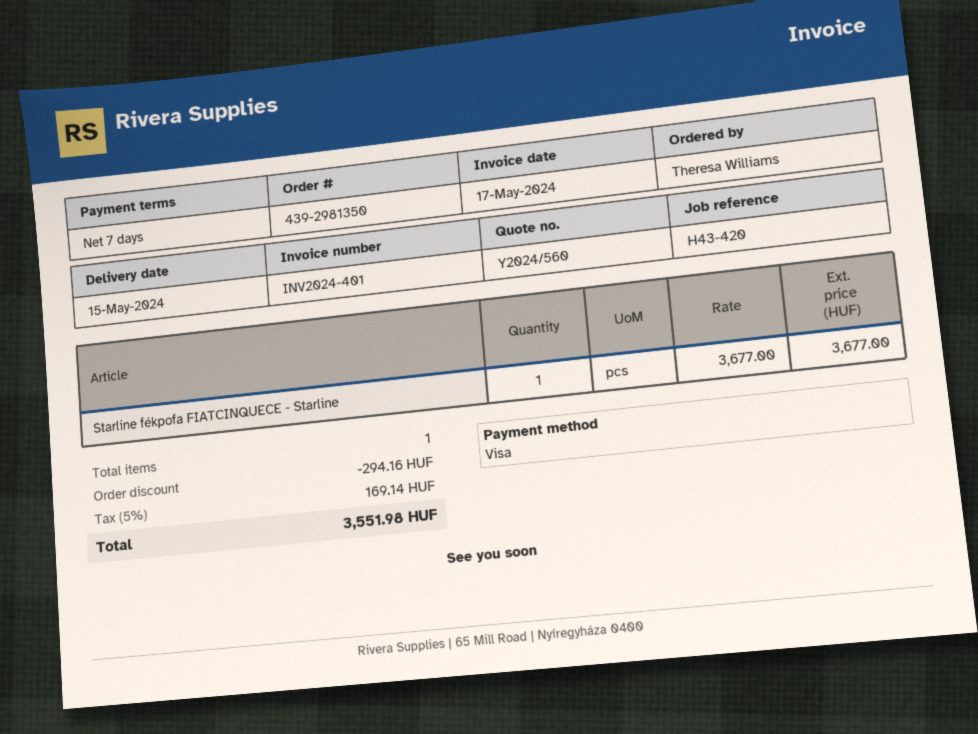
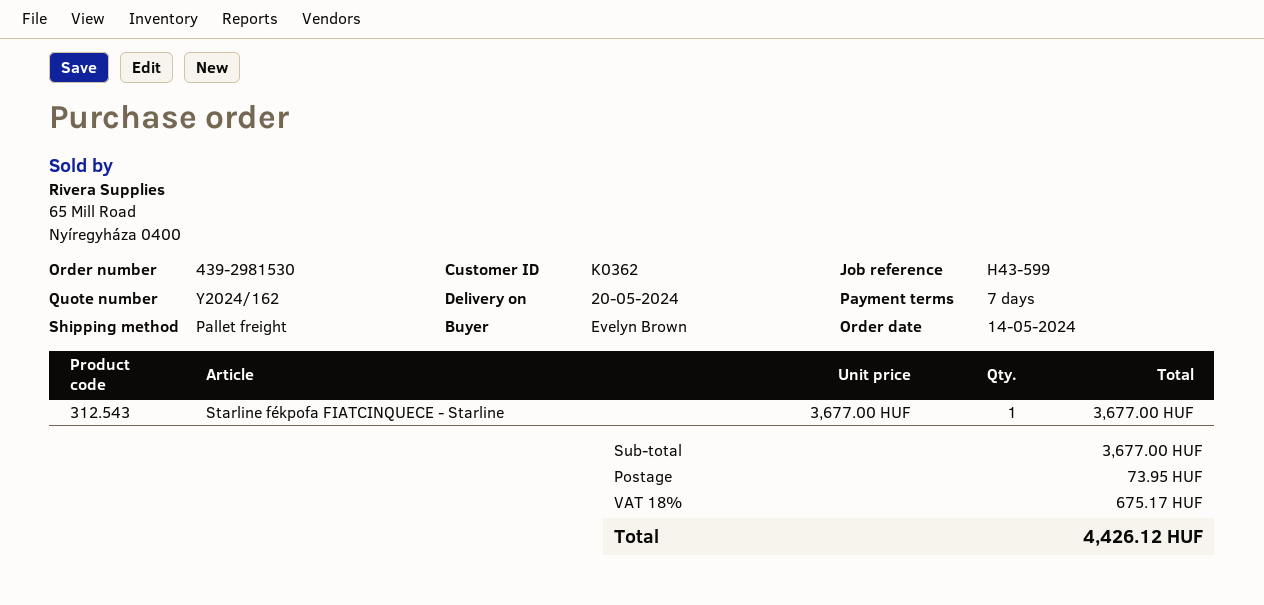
quote number: Y2024/560 -> Y2024/162
order number: 439-2981350 -> 439-2981530
delivery date: 2024-05-15 -> 2024-05-20
reference: H43-420 -> H43-599
ordered by: Theresa Williams -> Evelyn Brown
discount: 294.16 -> none
shipping: none -> 73.95
tax: 5% = 169.14 -> 18% = 675.17
total: 3551.98 -> 4426.12

